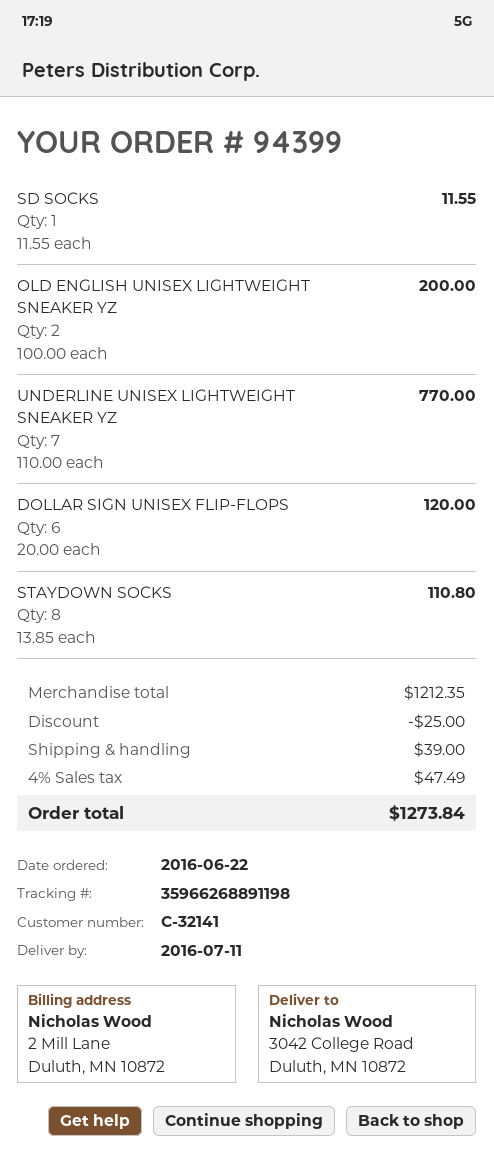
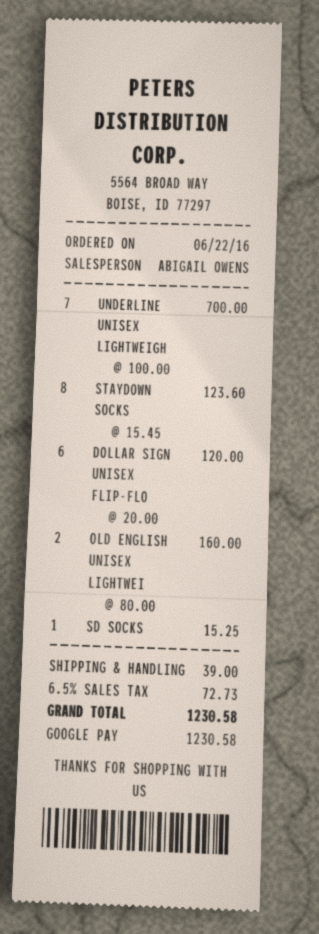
SD SOCKS: 1 x 11.55 = 11.55 -> 1 x 15.25 = 15.25
OLD ENGLISH UNISEX LIGHTWEIGHT SNEAKER YZ: 2 x 100.00 = 200.00 -> 2 x 80.00 = 160.00
UNDERLINE UNISEX LIGHTWEIGHT SNEAKER YZ: 7 x 110.00 = 770.00 -> 7 x 100.00 = 700.00
STAYDOWN SOCKS: 8 x 13.85 = 110.80 -> 8 x 15.45 = 123.60
discount: 25.00 -> none
tax: 4% = 47.49 -> 6.5% = 72.73
total: 1273.84 -> 1230.58

